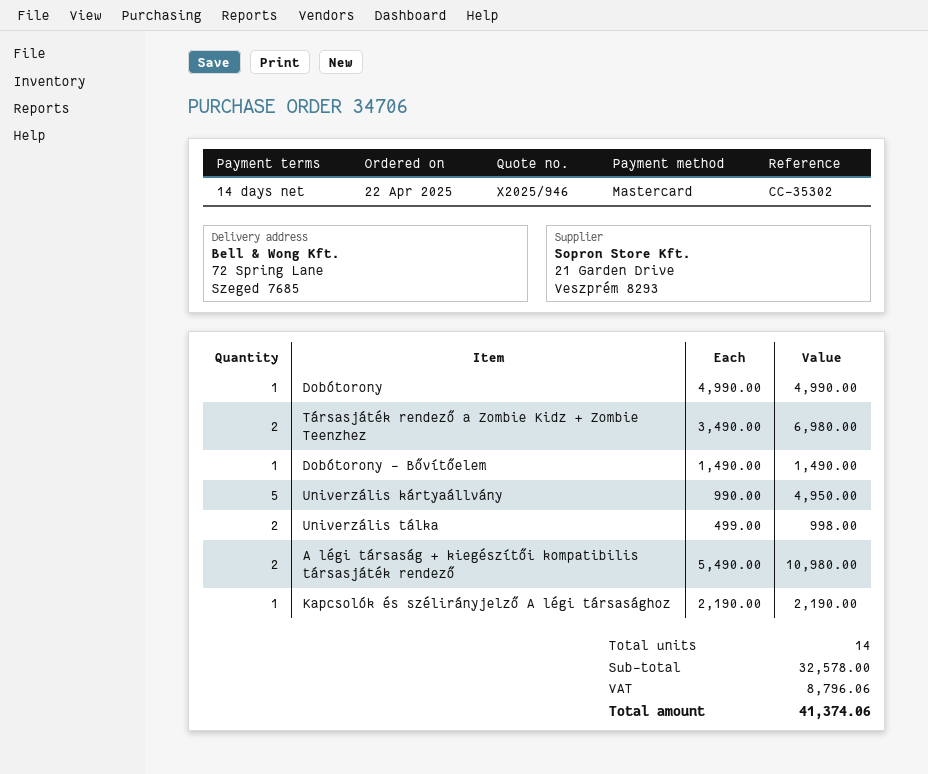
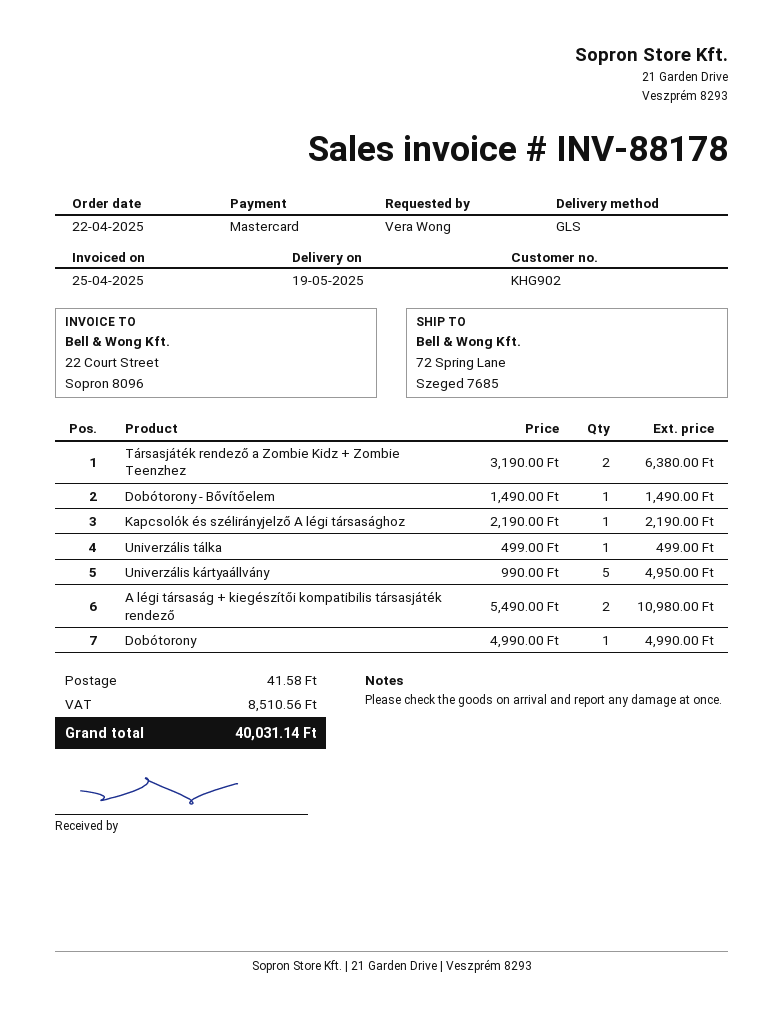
Társasjáték rendező a Zombie Kidz + Zombie Teenzhez: 2 x 3490.00 = 6980.00 -> 2 x 3190.00 = 6380.00
Univerzális tálka: 2 x 499.00 = 998.00 -> 1 x 499.00 = 499.00
shipping: none -> 41.58
tax: 8796.06 -> 8510.56
total: 41374.06 -> 40031.14

